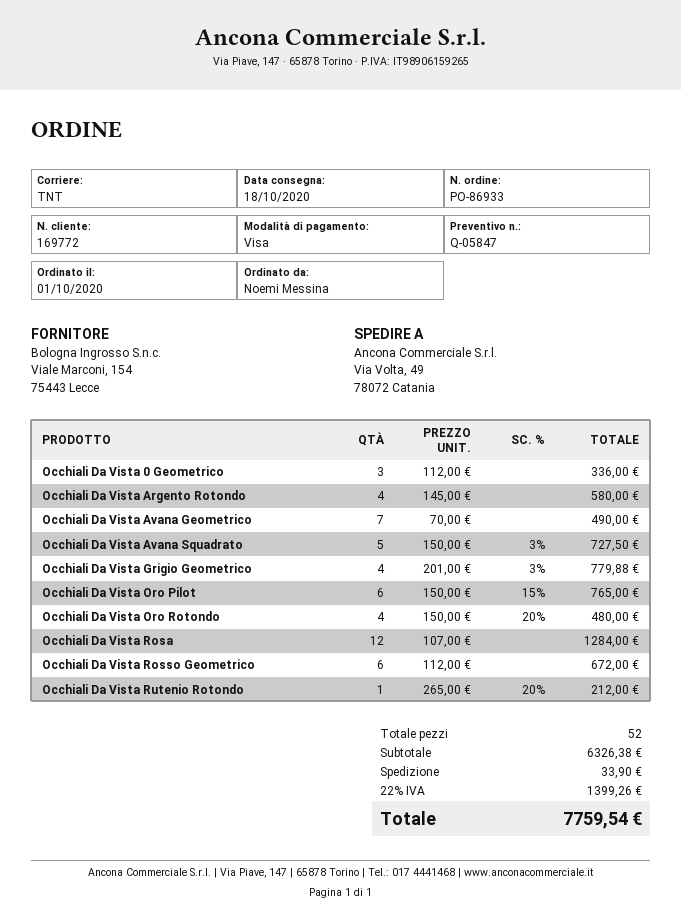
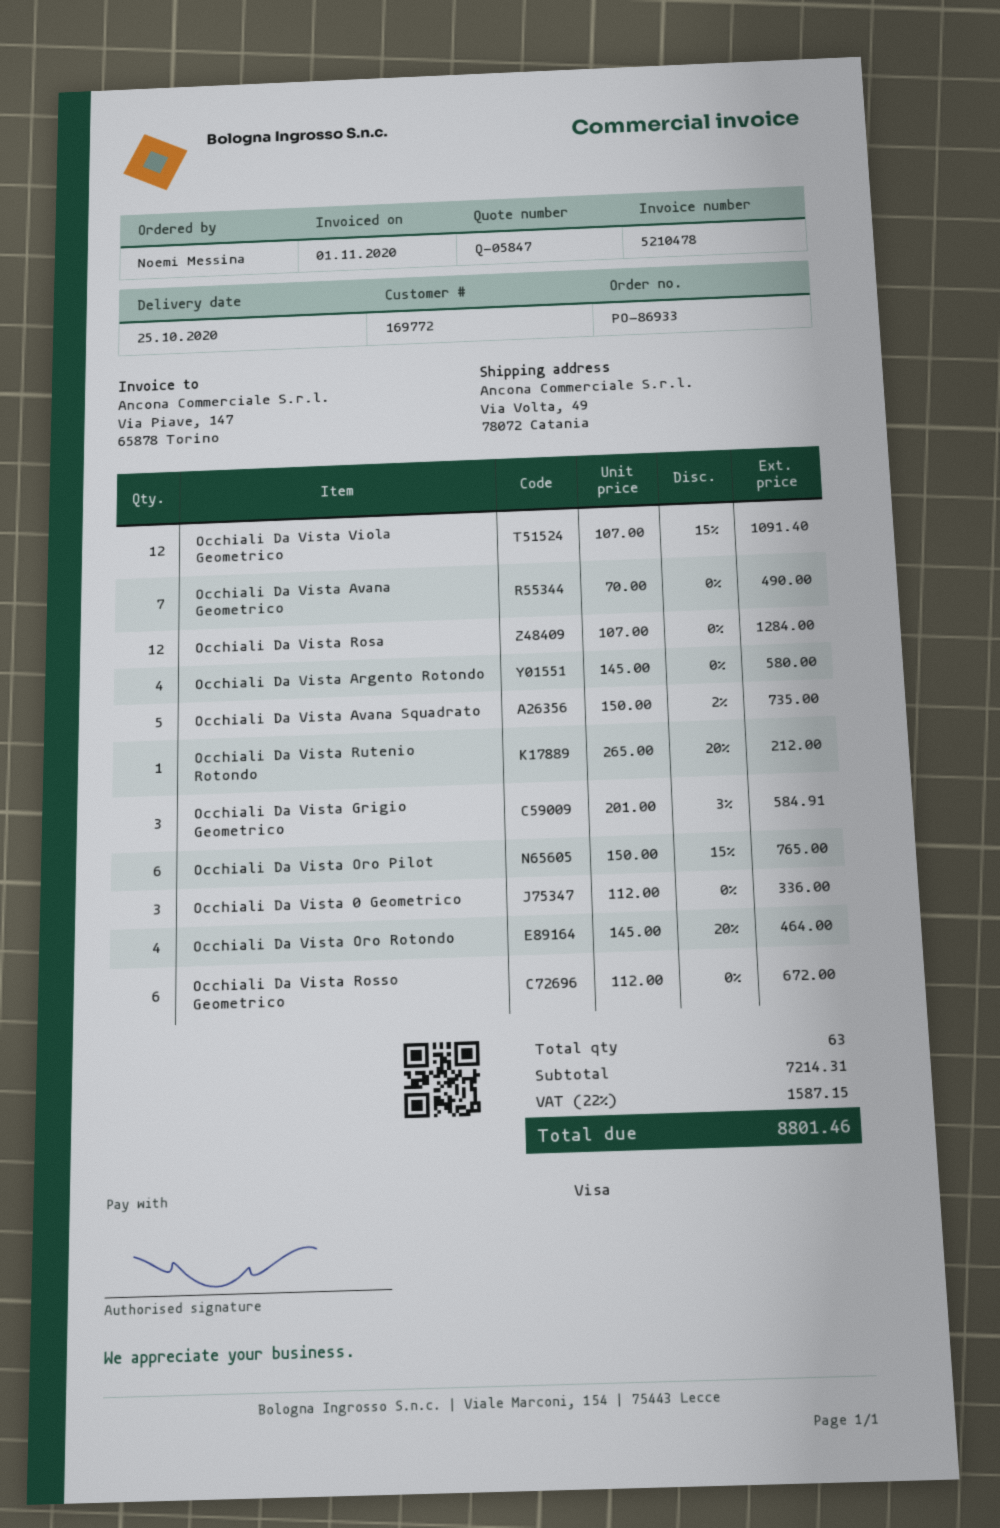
delivery date: 2020-10-18 -> 2020-10-25
Occhiali Da Vista Avana Squadrato: 5 x 150.00 - 3% = 727.50 -> 5 x 150.00 - 2% = 735.00
Occhiali Da Vista Grigio Geometrico: 4 x 201.00 - 3% = 779.88 -> 3 x 201.00 - 3% = 584.91
Occhiali Da Vista Oro Rotondo: 4 x 150.00 - 20% = 480.00 -> 4 x 145.00 - 20% = 464.00
Occhiali Da Vista Viola Geometrico: none -> 12 x 107.00 - 15% = 1091.40
total quantity: 52 -> 63
subtotal: 6326.38 -> 7214.31
shipping: 33.90 -> none
tax: 22% = 1399.26 -> 22% = 1587.15
total: 7759.54 -> 8801.46

